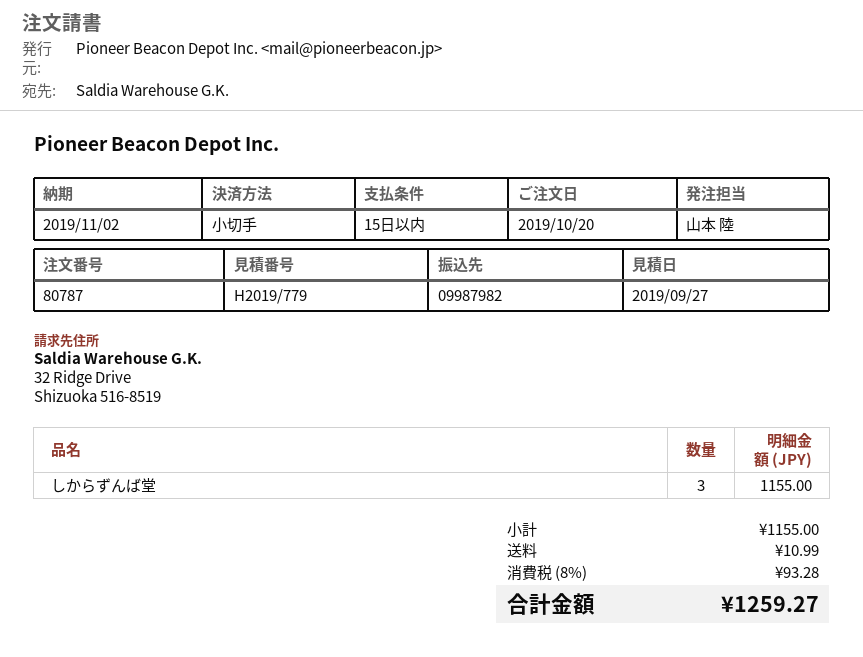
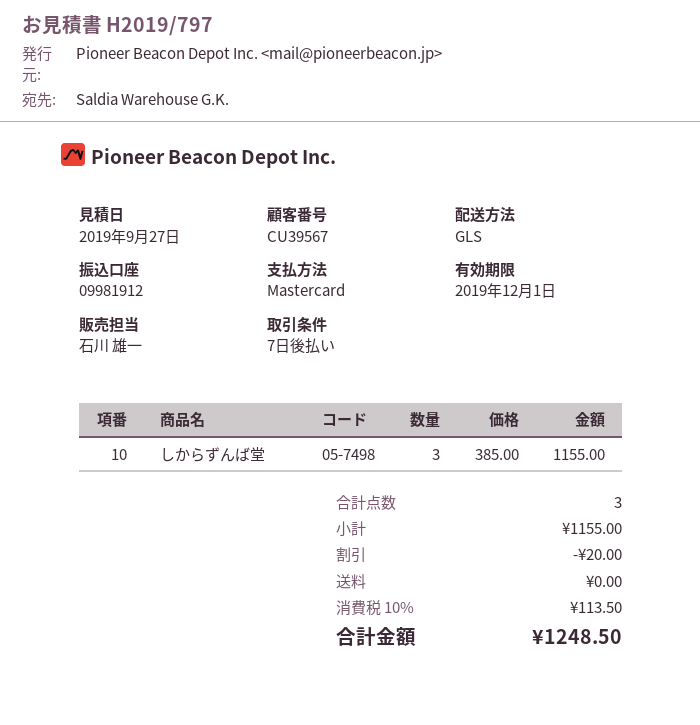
quote number: H2019/779 -> H2019/797
payment terms: 15 days -> 7 days
payment method: cheque -> Mastercard
bank account: 09987982 -> 09981912
discount: none -> 20.00
shipping: 10.99 -> 0.00
tax: 8% = 93.28 -> 10% = 113.50
total: 1259.27 -> 1248.50

